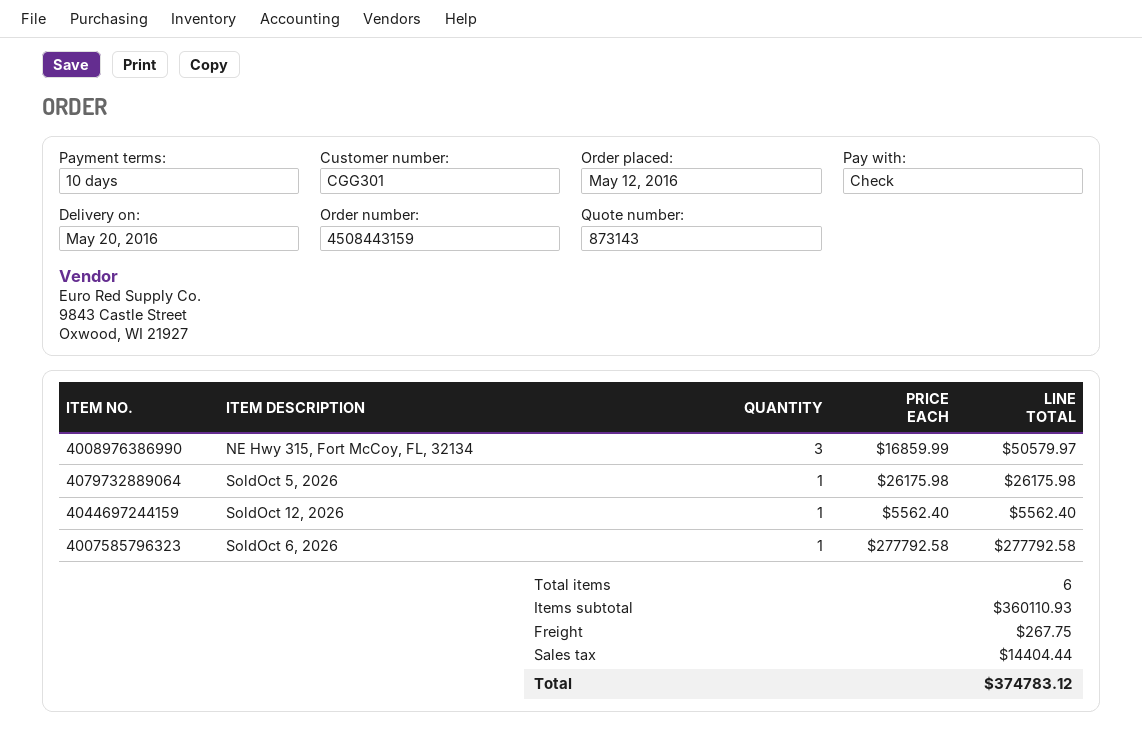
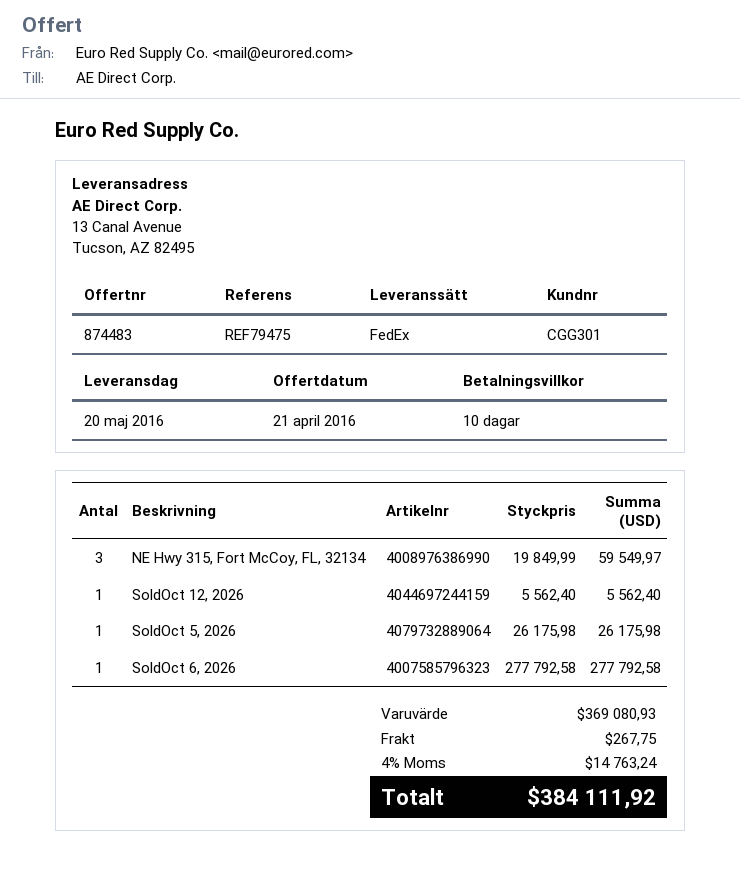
quote number: 873143 -> 874483
NE Hwy 315, Fort McCoy, FL, 32134: 3 x 16859.99 = 50579.97 -> 3 x 19849.99 = 59549.97
subtotal: 360110.93 -> 369080.93
tax: 14404.44 -> 14763.24
total: 374783.12 -> 384111.92

